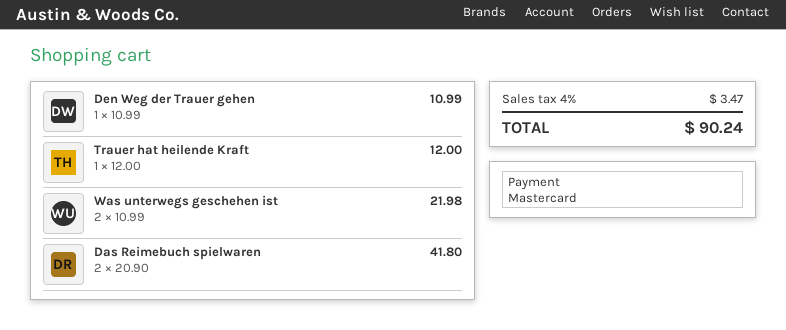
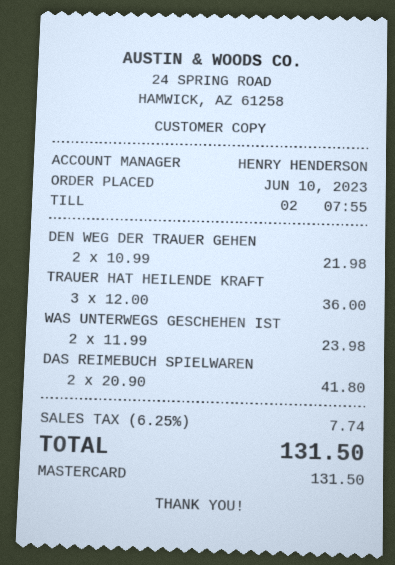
Den Weg der Trauer gehen: 1 x 10.99 = 10.99 -> 2 x 10.99 = 21.98
Trauer hat heilende Kraft: 1 x 12.00 = 12.00 -> 3 x 12.00 = 36.00
Was unterwegs geschehen ist: 2 x 10.99 = 21.98 -> 2 x 11.99 = 23.98
tax: 4% = 3.47 -> 6.25% = 7.74
total: 90.24 -> 131.50

